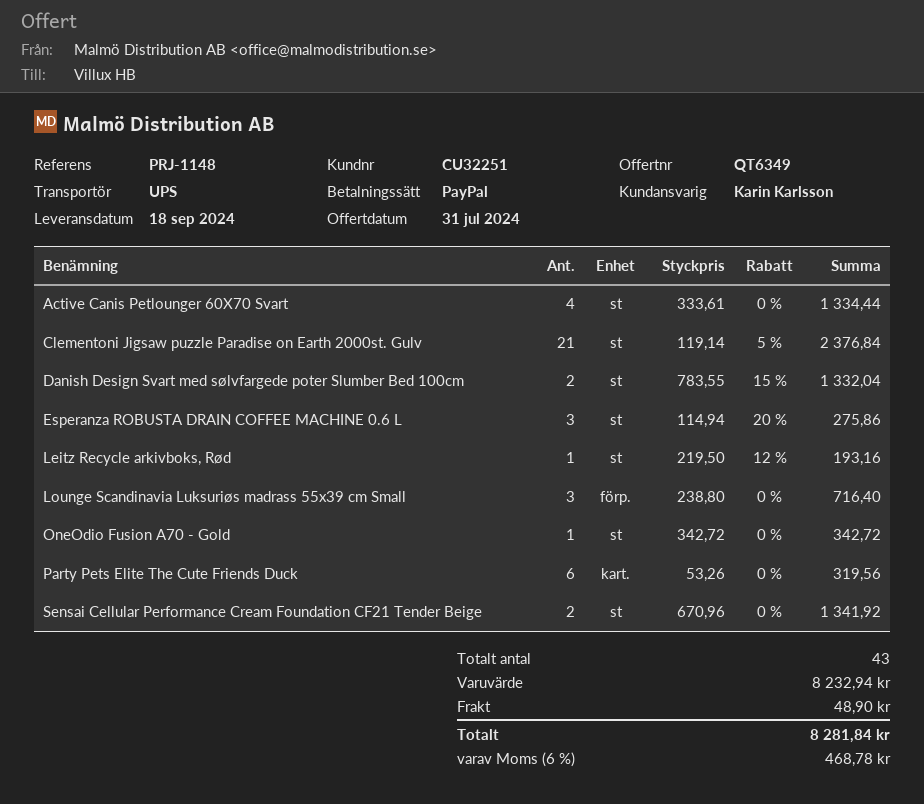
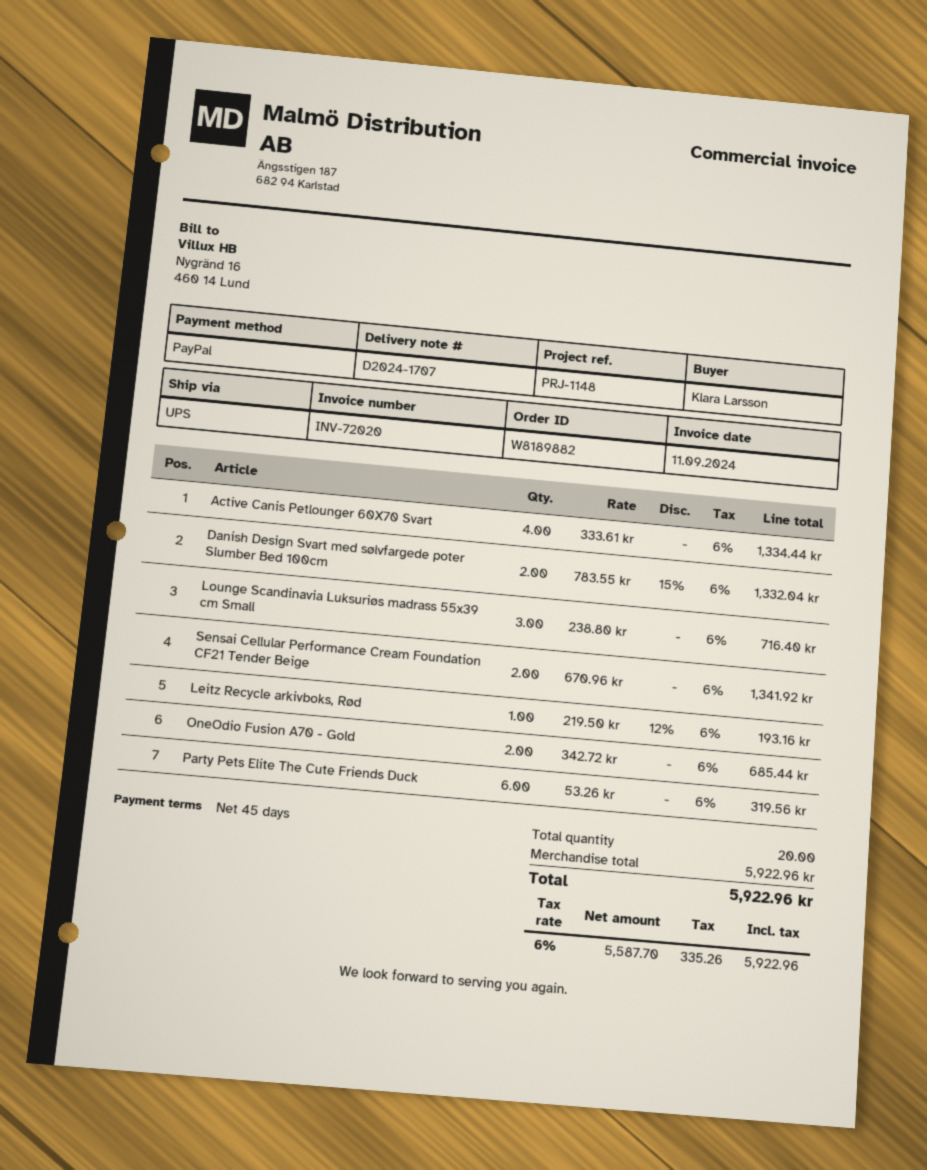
Clementoni Jigsaw puzzle Paradise on Earth 2000st. Gulv: 21 x 119.14 - 5% = 2376.84 -> none
Esperanza ROBUSTA DRAIN COFFEE MACHINE 0.6 L: 3 x 114.94 - 20% = 275.86 -> none
OneOdio Fusion A70 - Gold: 1 x 342.72 = 342.72 -> 2 x 342.72 = 685.44
total quantity: 43 -> 20
subtotal: 8232.94 -> 5922.96
shipping: 48.90 -> none
tax: 6% = 468.78 -> 6% = 335.26
total: 8281.84 -> 5922.96

